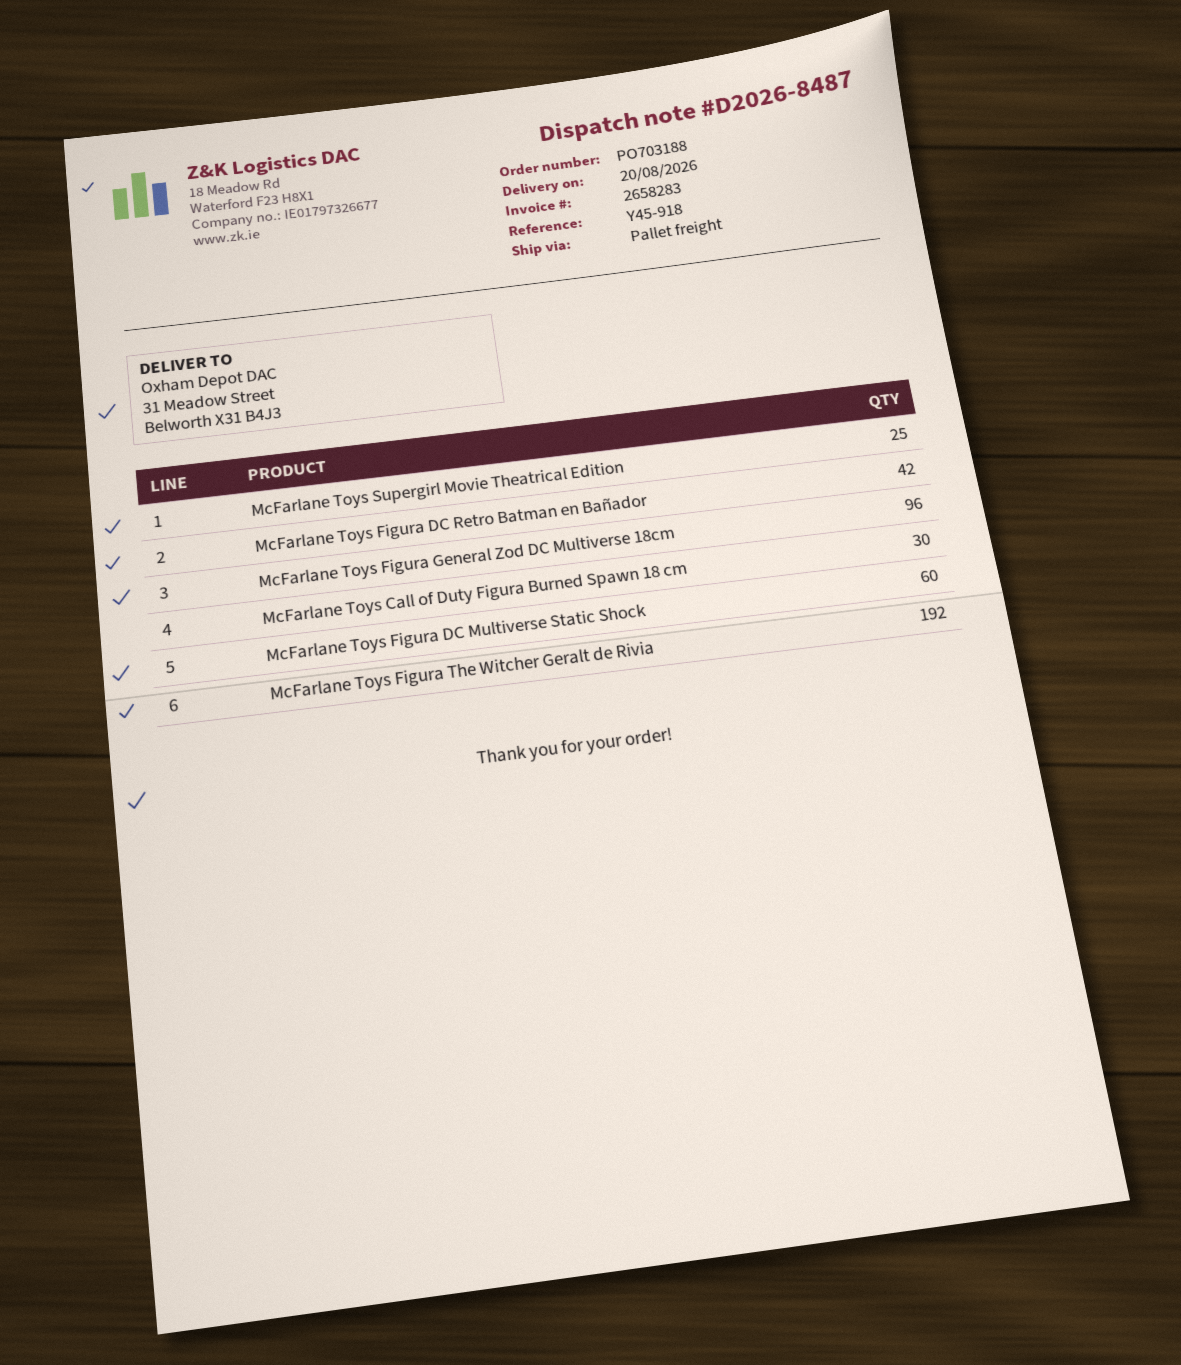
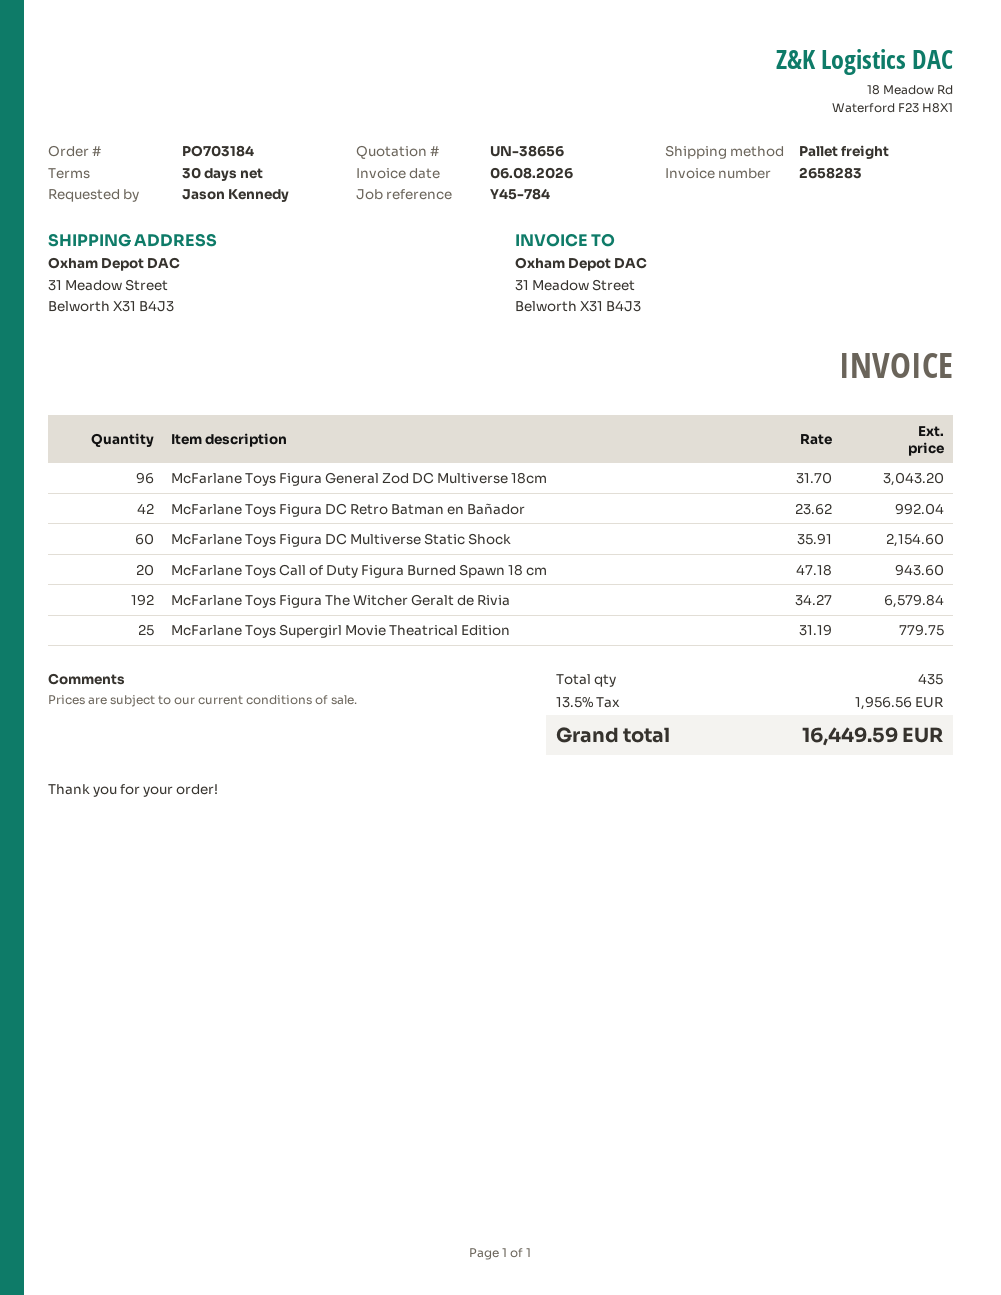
order number: PO703188 -> PO703184
reference: Y45-918 -> Y45-784
McFarlane Toys Call of Duty Figura Burned Spawn 18 cm: 30 -> 20

